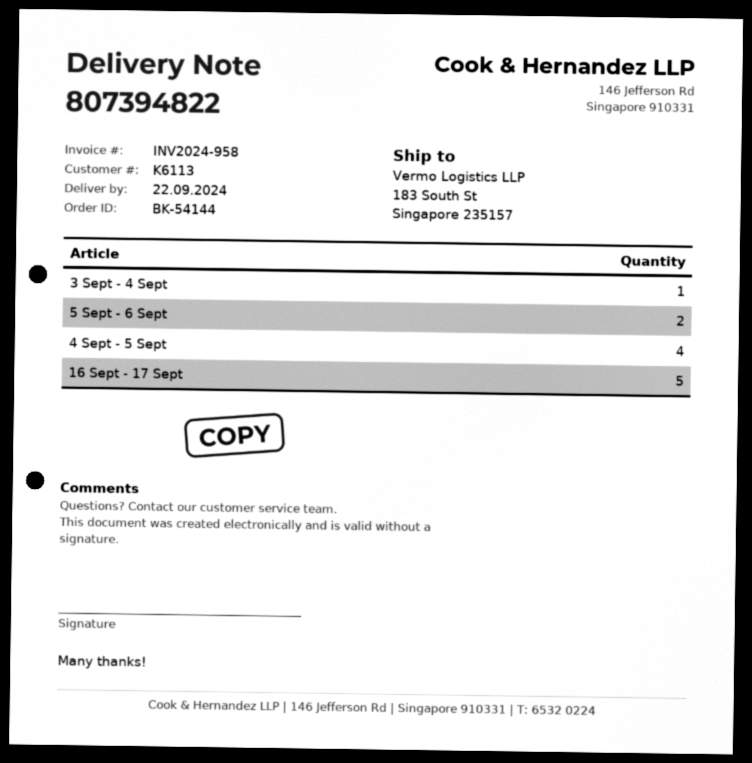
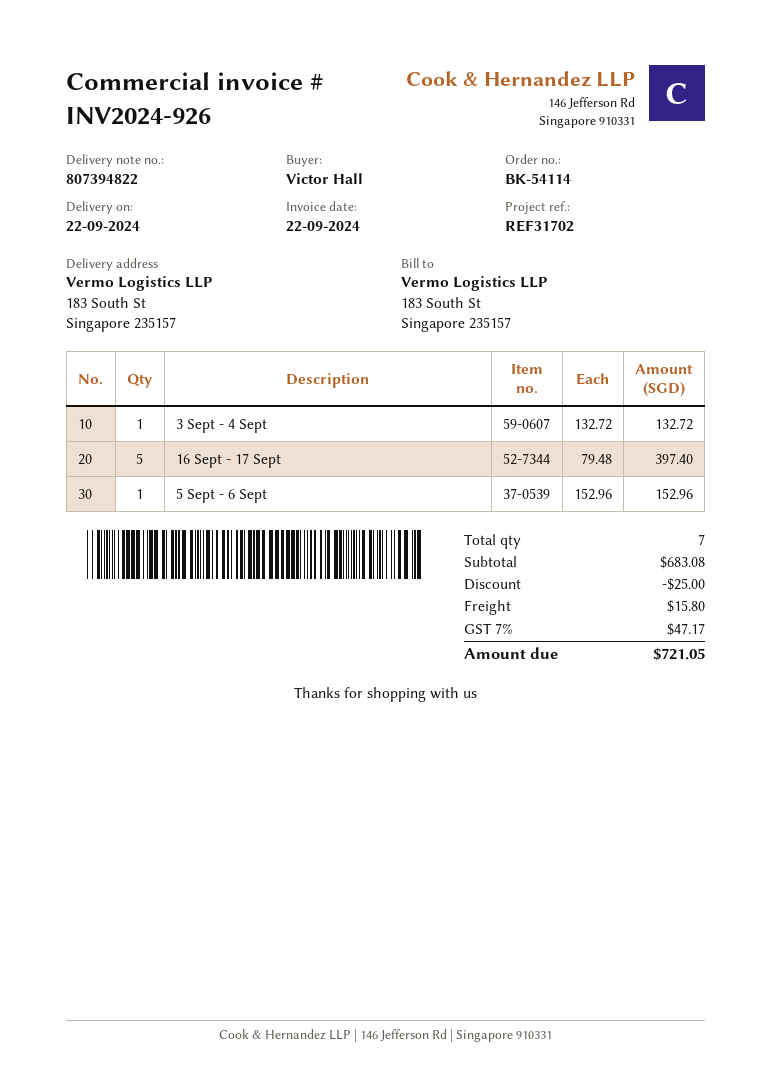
order number: BK-54144 -> BK-54114
invoice number: INV2024-958 -> INV2024-926
5 Sept - 6 Sept: 2 -> 1
4 Sept - 5 Sept: 4 -> none

